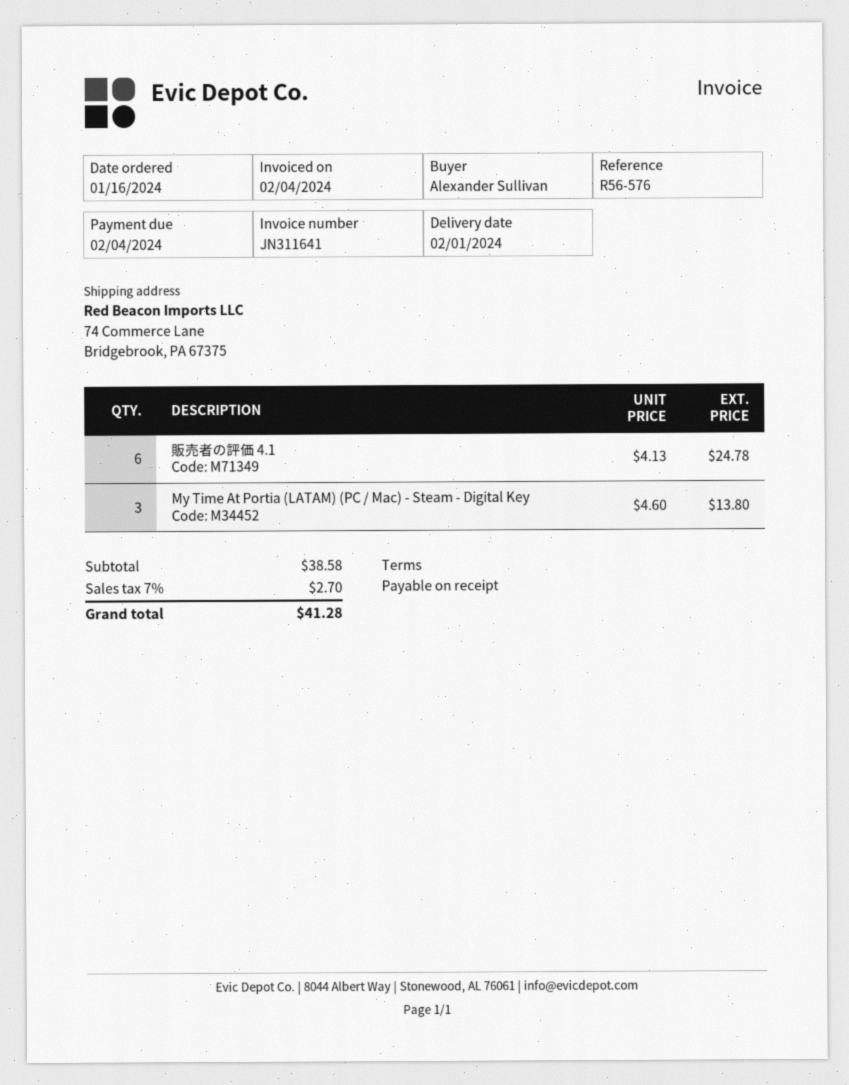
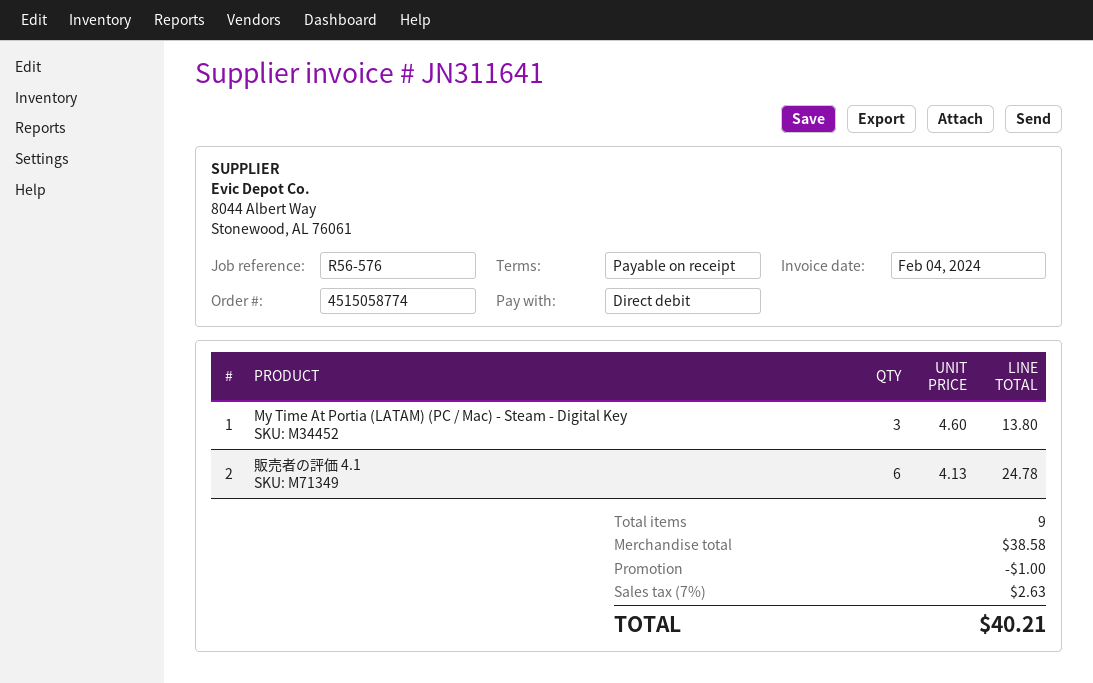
discount: none -> 1.00
tax: 7% = 2.70 -> 7% = 2.63
total: 41.28 -> 40.21

